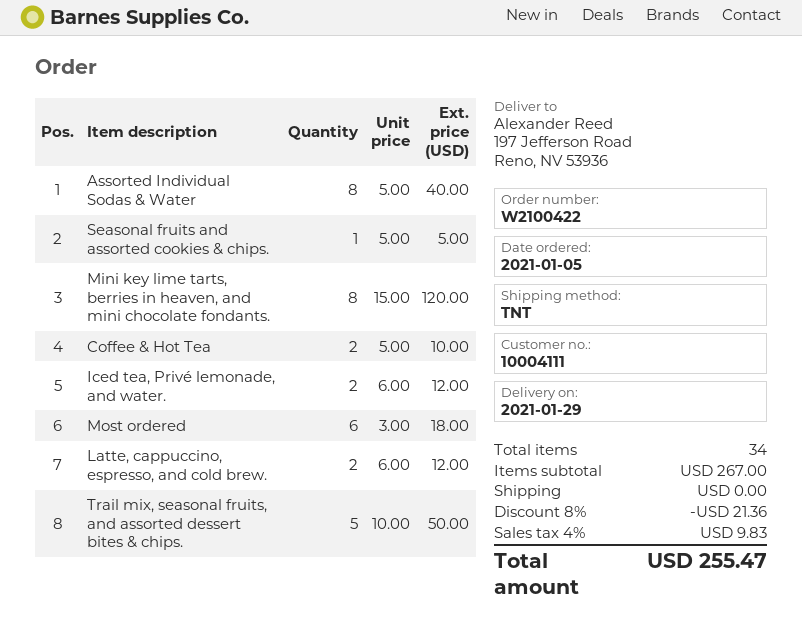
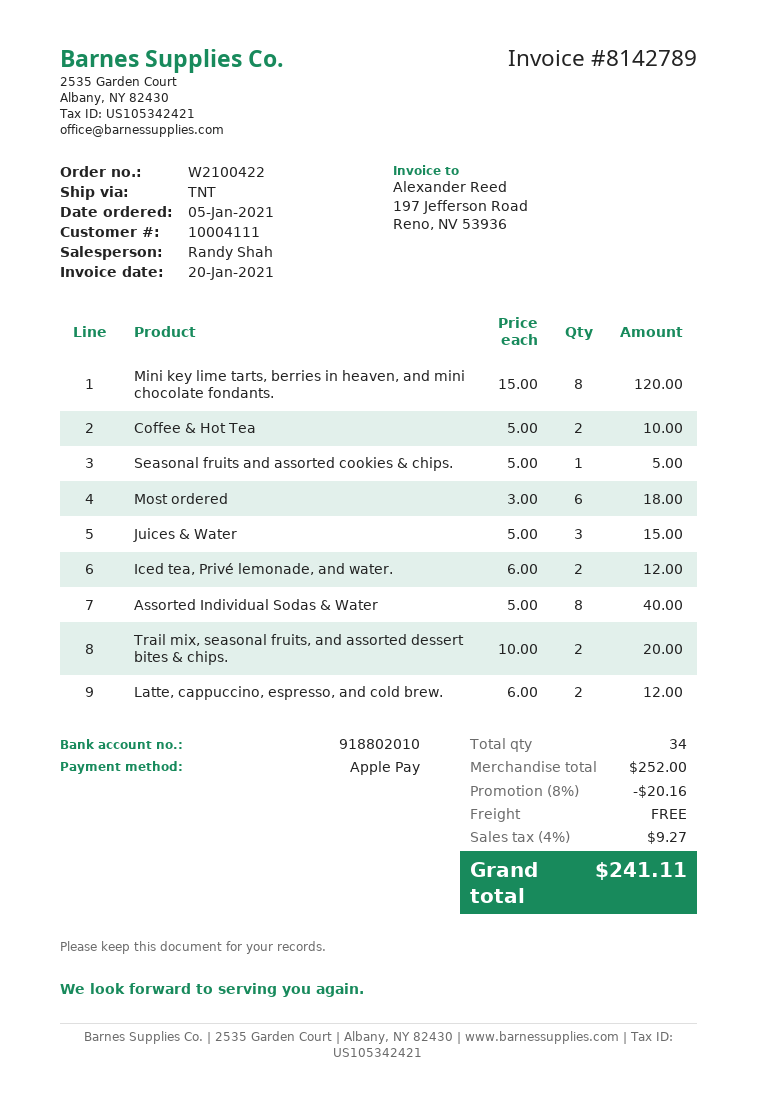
Trail mix, seasonal fruits, and assorted dessert bites & chips.: 5 x 10.00 = 50.00 -> 2 x 10.00 = 20.00
Juices & Water: none -> 3 x 5.00 = 15.00
subtotal: 267.00 -> 252.00
discount: 8% = 21.36 -> 8% = 20.16
tax: 4% = 9.83 -> 4% = 9.27
total: 255.47 -> 241.11

